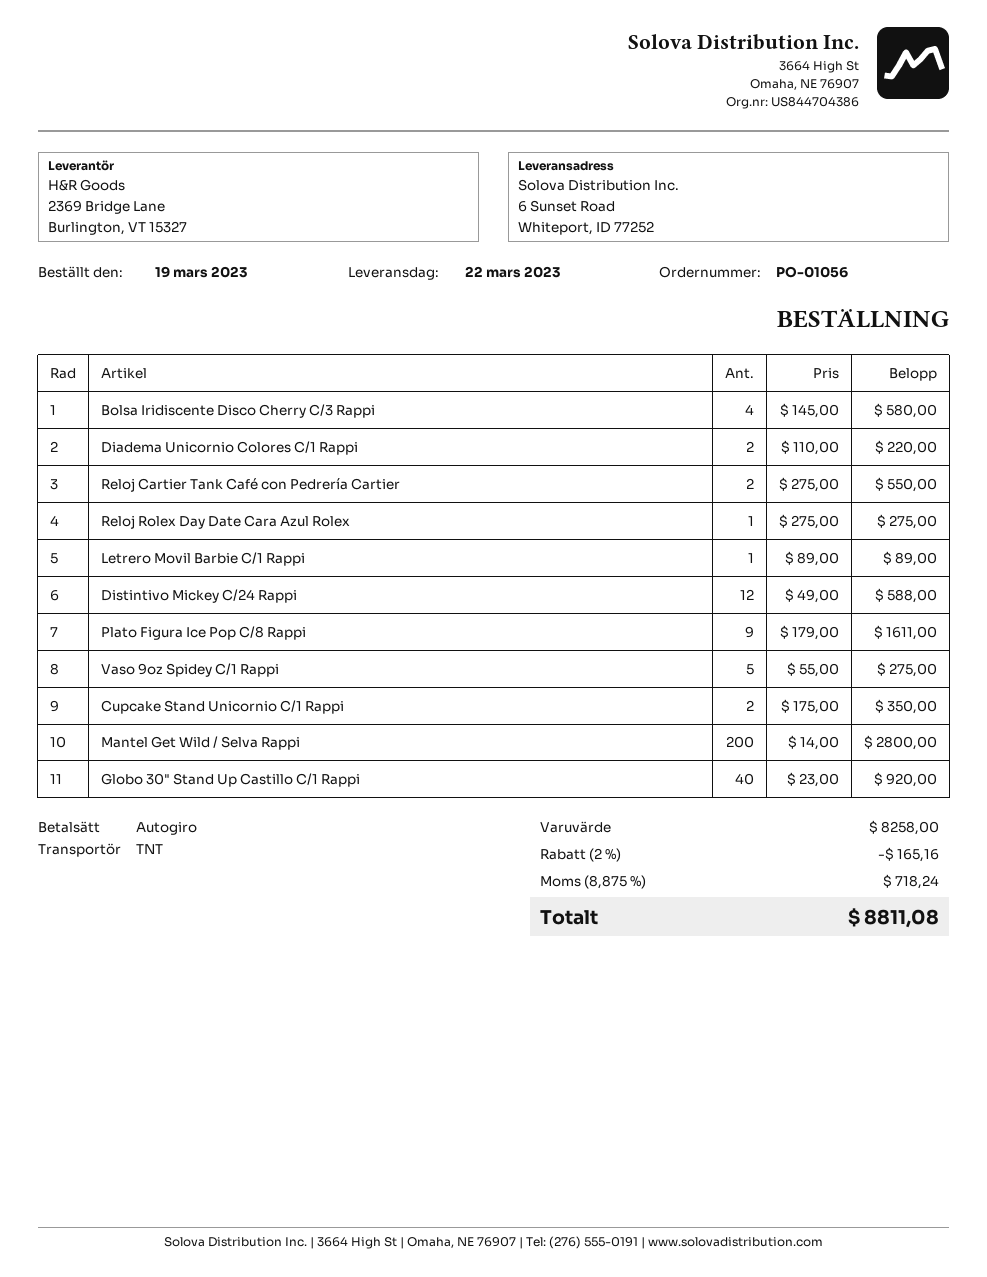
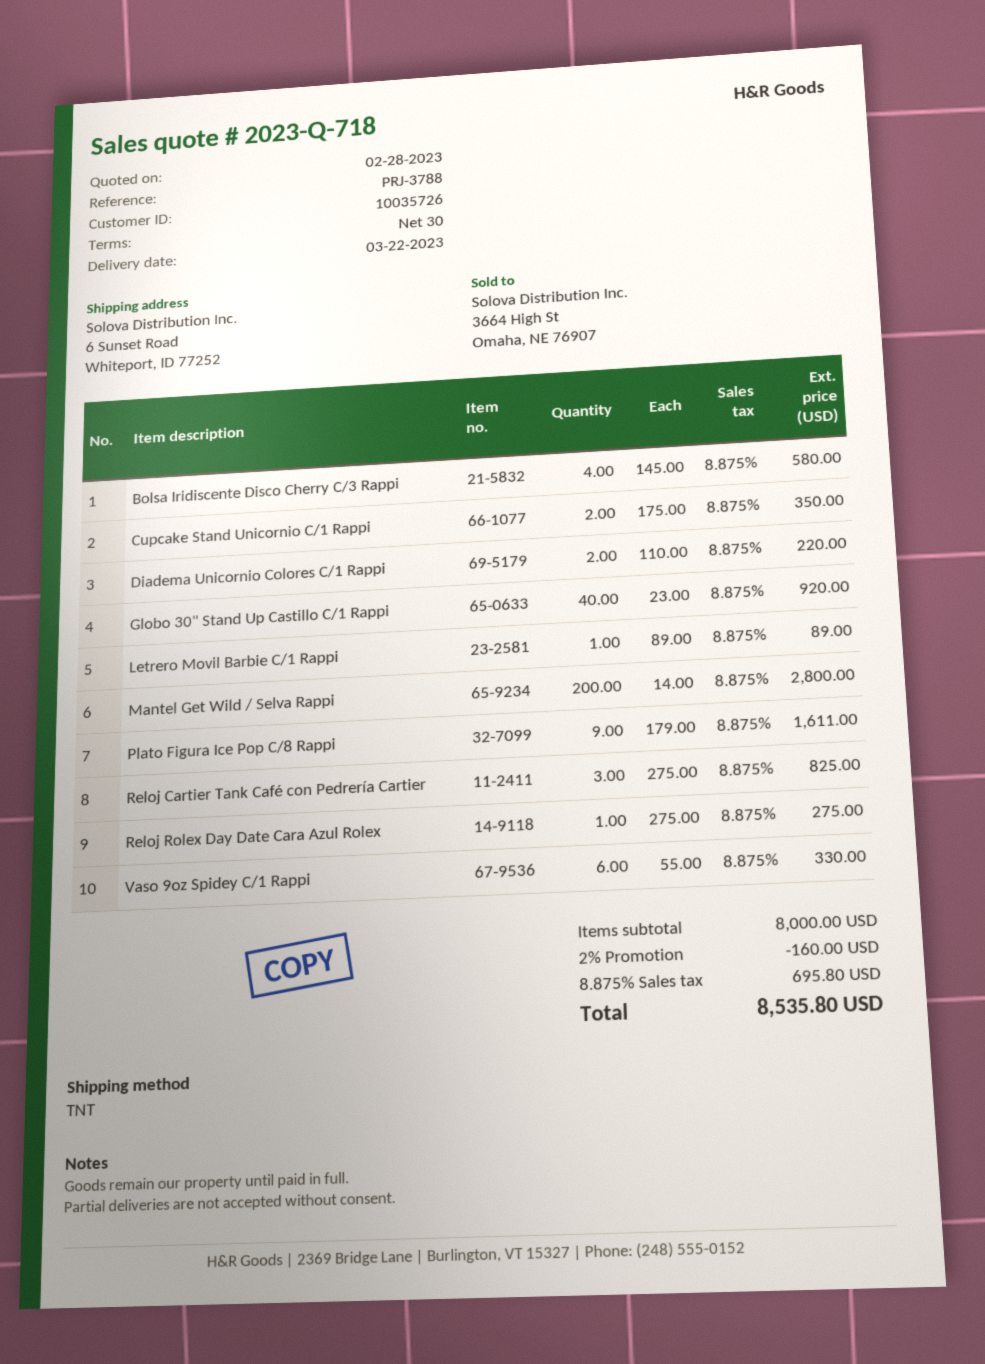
Reloj Cartier Tank Café con Pedrería Cartier: 2 x 275.00 = 550.00 -> 3 x 275.00 = 825.00
Distintivo Mickey C/24 Rappi: 12 x 49.00 = 588.00 -> none
Vaso 9oz Spidey C/1 Rappi: 5 x 55.00 = 275.00 -> 6 x 55.00 = 330.00
subtotal: 8258.00 -> 8000.00
discount: 2% = 165.16 -> 2% = 160.00
tax: 8.875% = 718.24 -> 8.875% = 695.80
total: 8811.08 -> 8535.80

